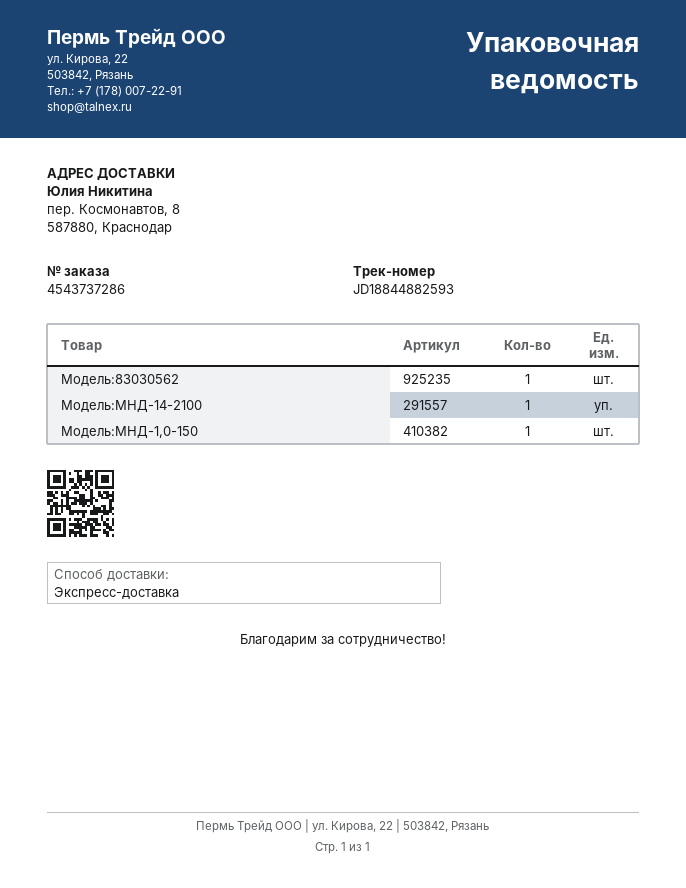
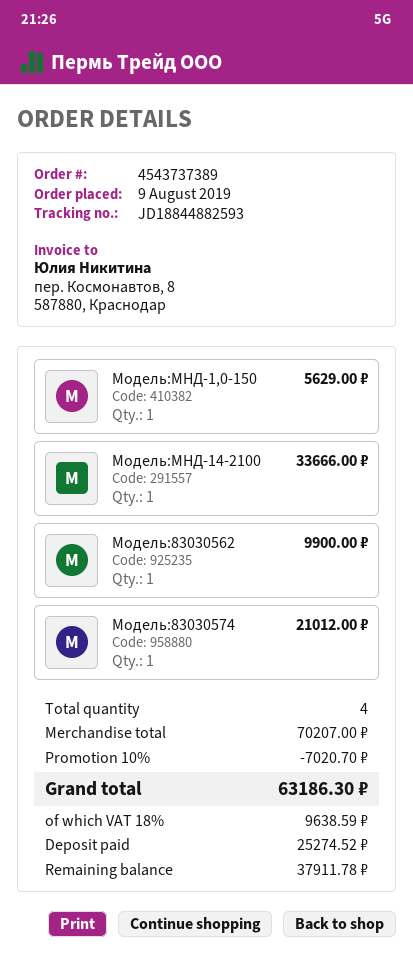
order number: 4543737286 -> 4543737389
Модель:83030574: none -> 1

